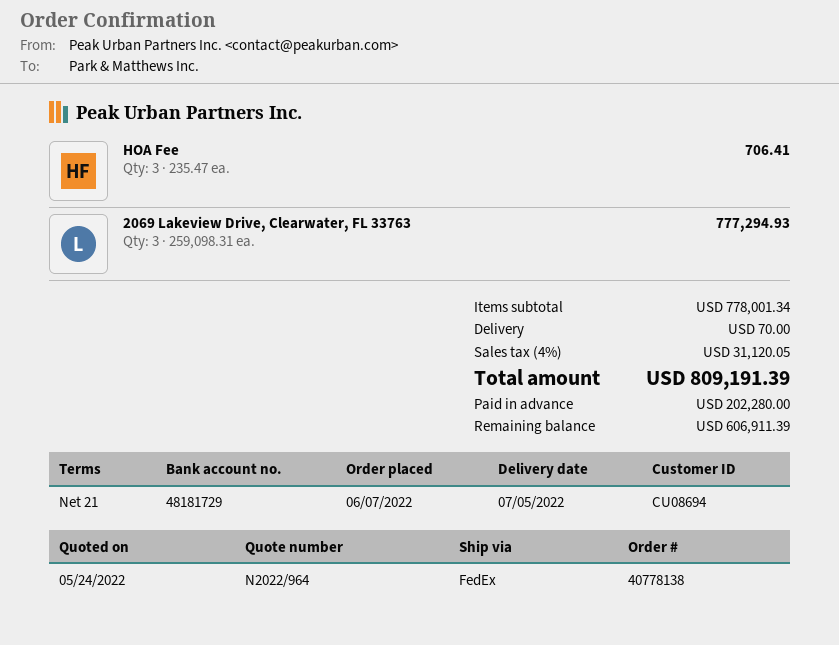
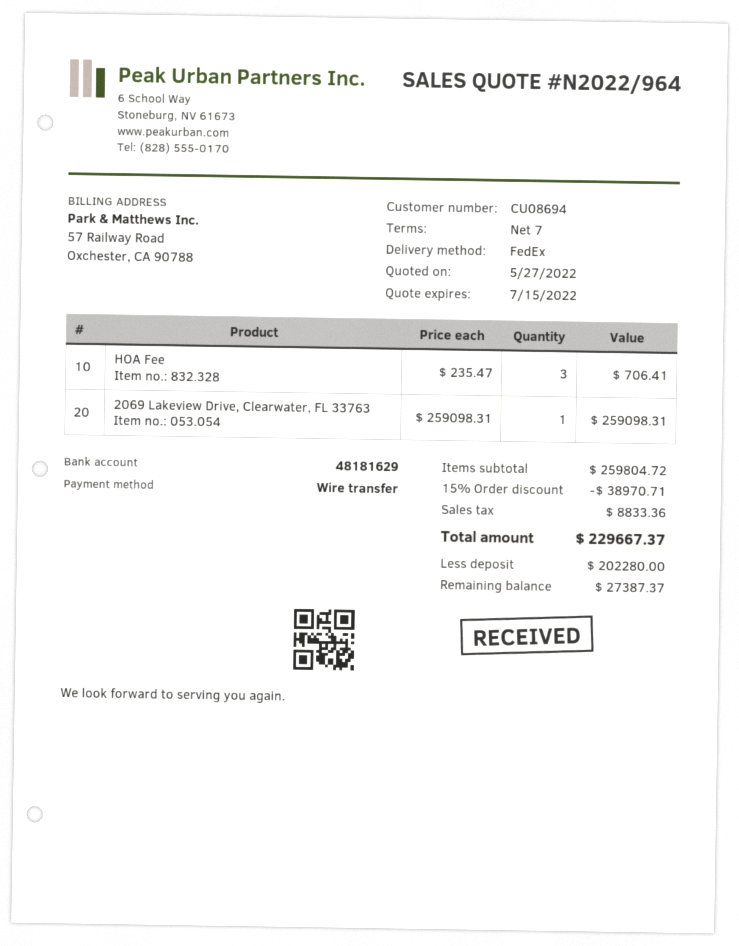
quote date: 2022-05-24 -> 2022-05-27
payment terms: 21 days -> 7 days
bank account: 48181729 -> 48181629
2069 Lakeview Drive, Clearwater, FL 33763: 3 x 259098.31 = 777294.93 -> 1 x 259098.31 = 259098.31
subtotal: 778001.34 -> 259804.72
discount: none -> 15% = 38970.71
shipping: 70.00 -> none
tax: 31120.05 -> 8833.36
total: 809191.39 -> 229667.37
balance: 606911.39 -> 27387.37

